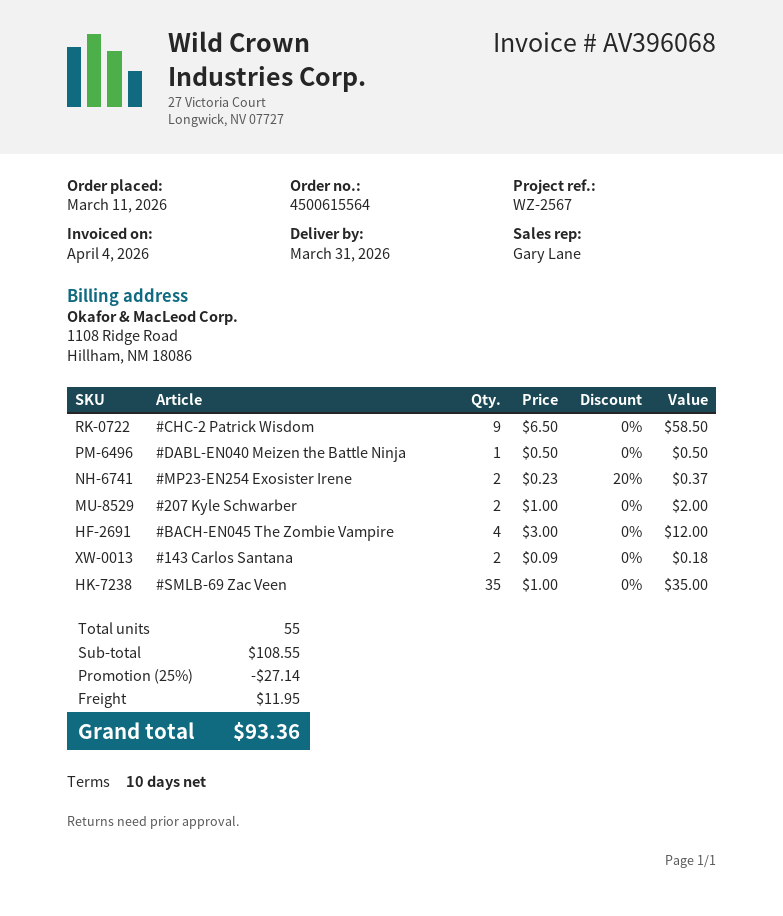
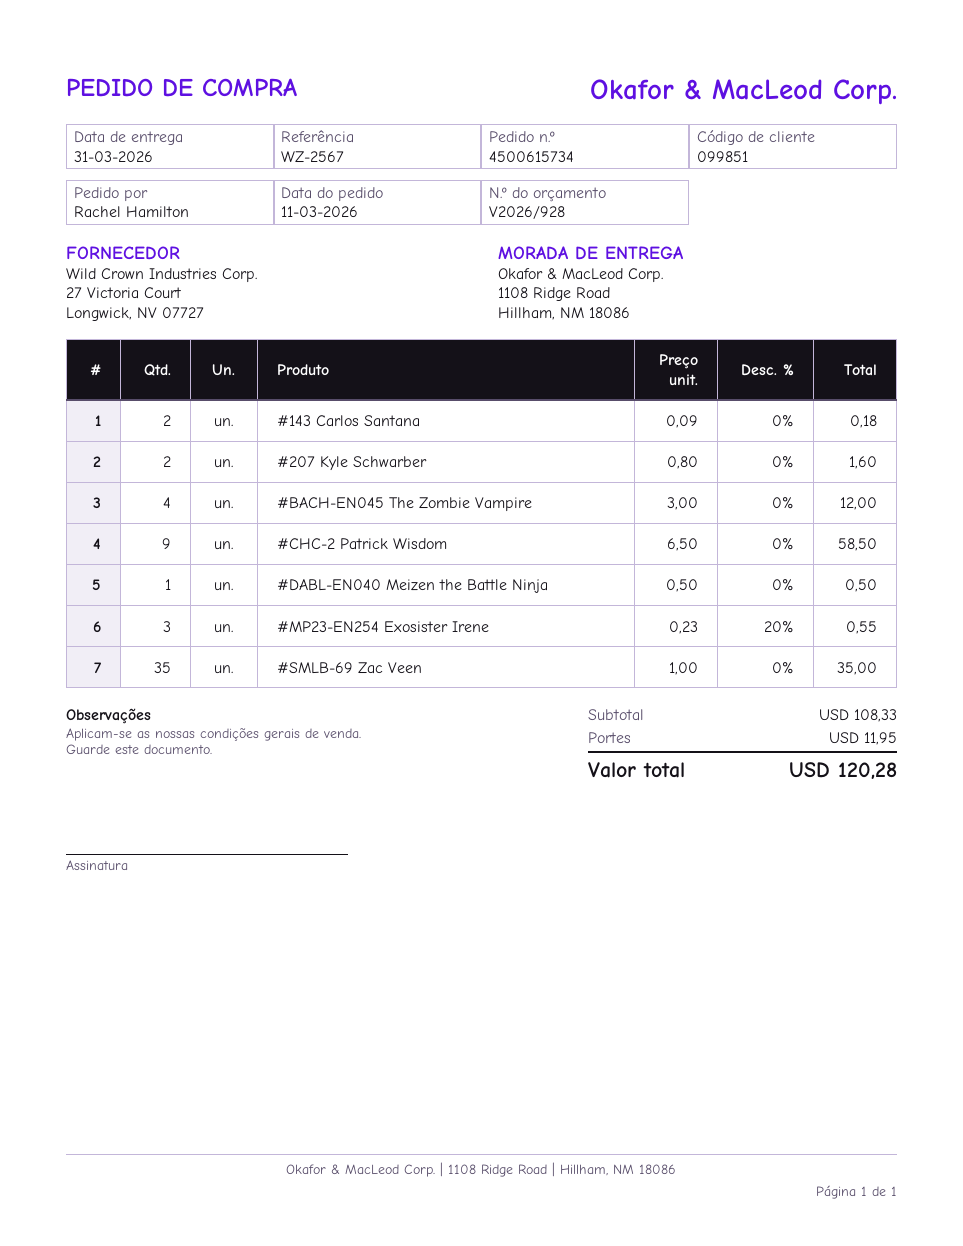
order number: 4500615564 -> 4500615734
#MP23-EN254 Exosister Irene: 2 x 0.23 - 20% = 0.37 -> 3 x 0.23 - 20% = 0.55
#207 Kyle Schwarber: 2 x 1.00 = 2.00 -> 2 x 0.80 = 1.60
subtotal: 108.55 -> 108.33
discount: 25% = 27.14 -> none
total: 93.36 -> 120.28

